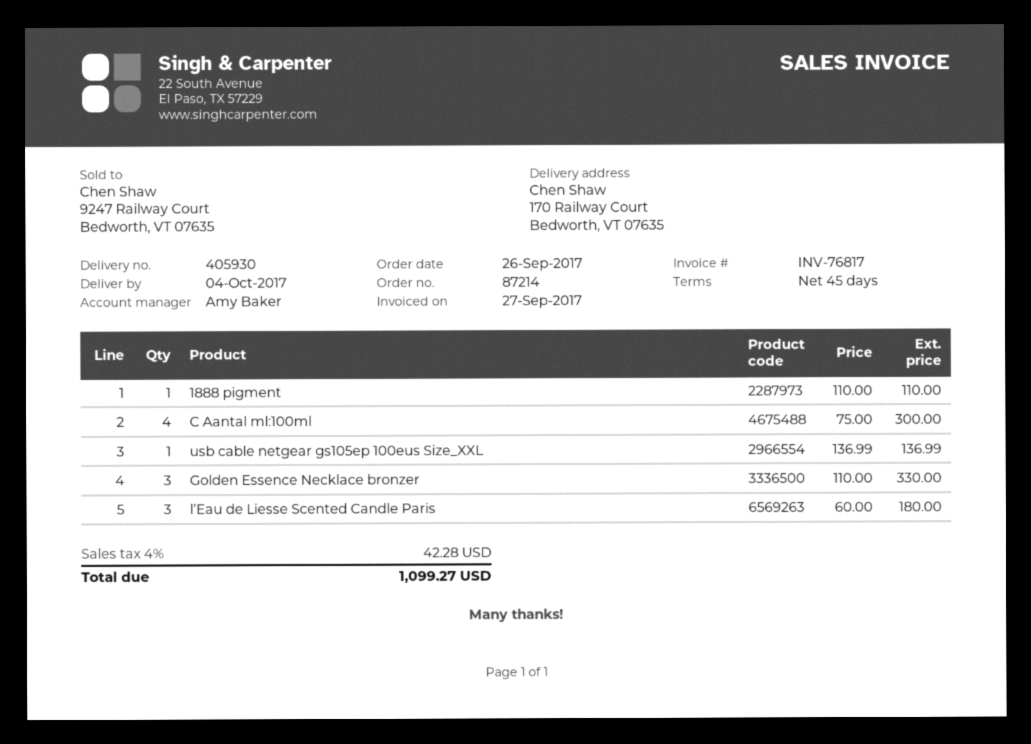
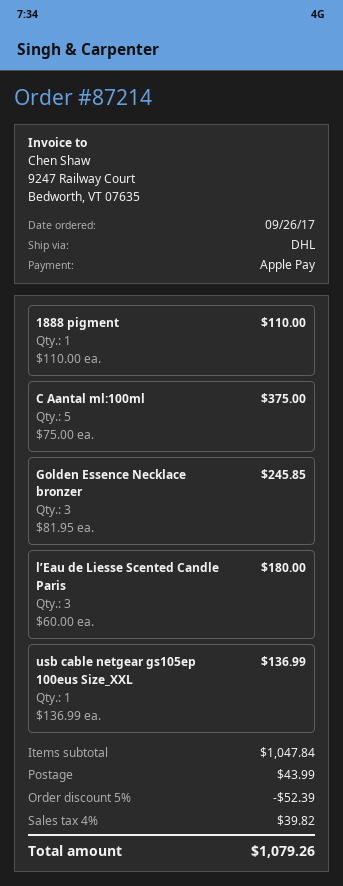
C Aantal ml:100ml: 4 x 75.00 = 300.00 -> 5 x 75.00 = 375.00
Golden Essence Necklace bronzer: 3 x 110.00 = 330.00 -> 3 x 81.95 = 245.85
discount: none -> 5% = 52.39
shipping: none -> 43.99
tax: 4% = 42.28 -> 4% = 39.82
total: 1099.27 -> 1079.26

